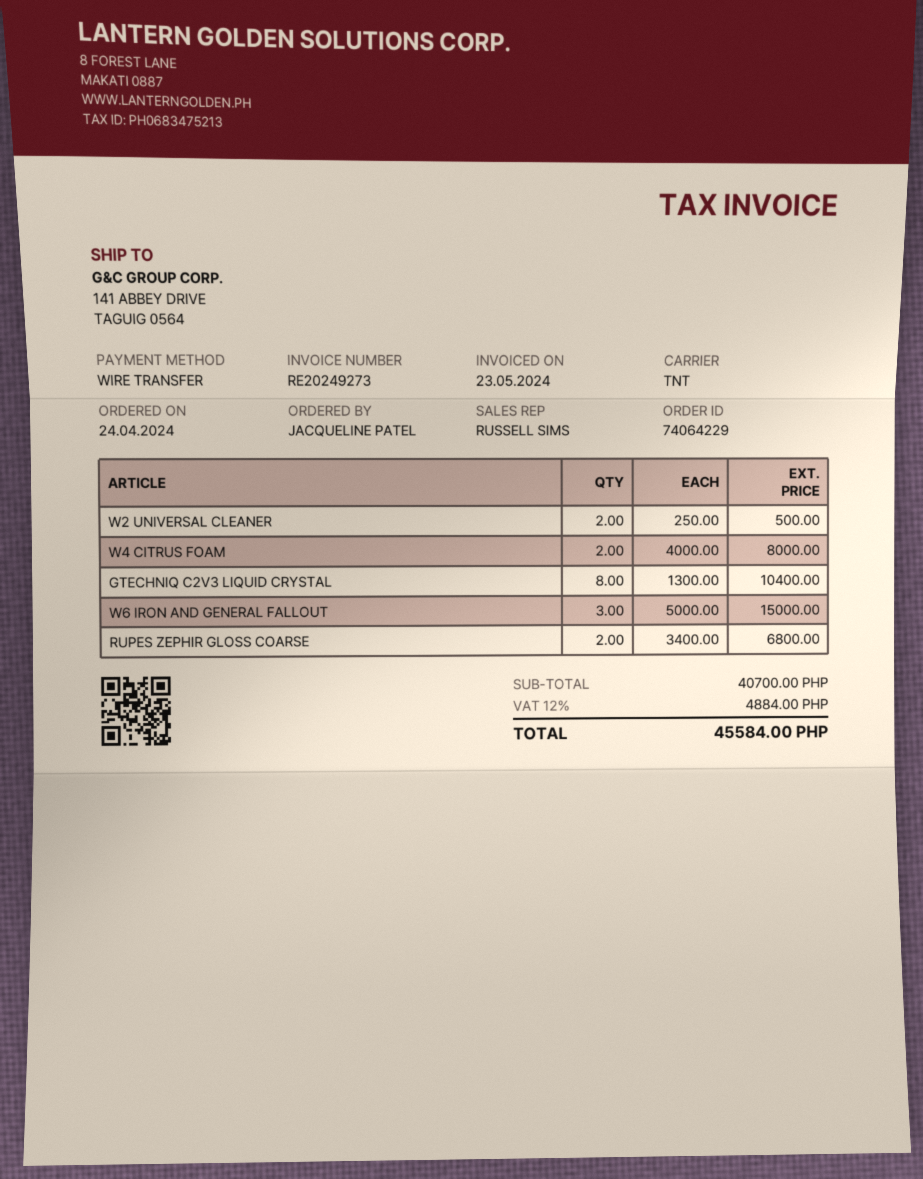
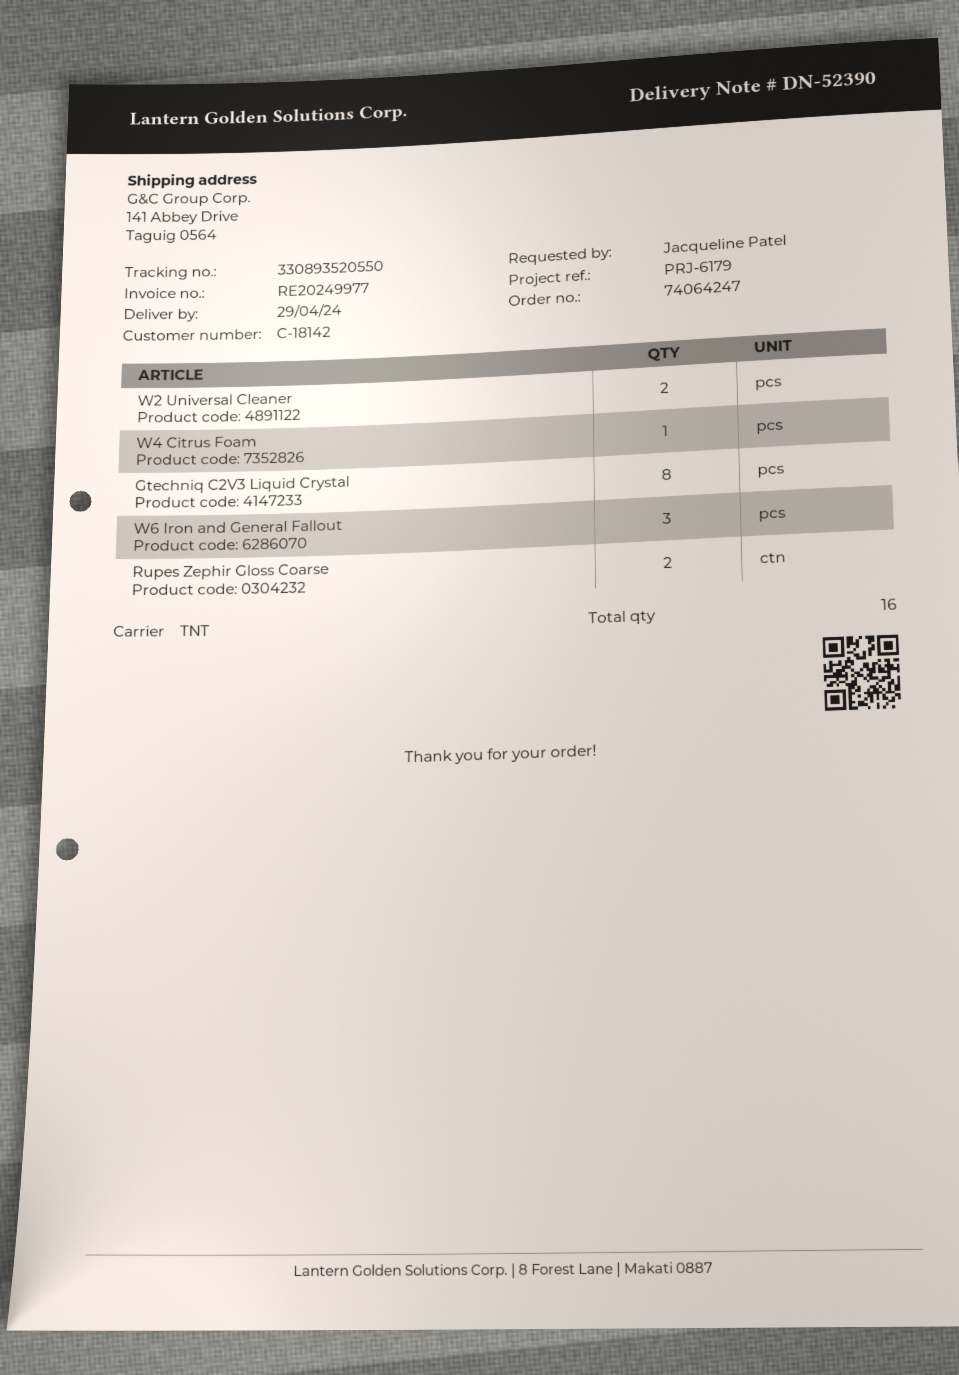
order number: 74064229 -> 74064247
invoice number: RE20249273 -> RE20249977
W4 CITRUS FOAM: 2 -> 1

